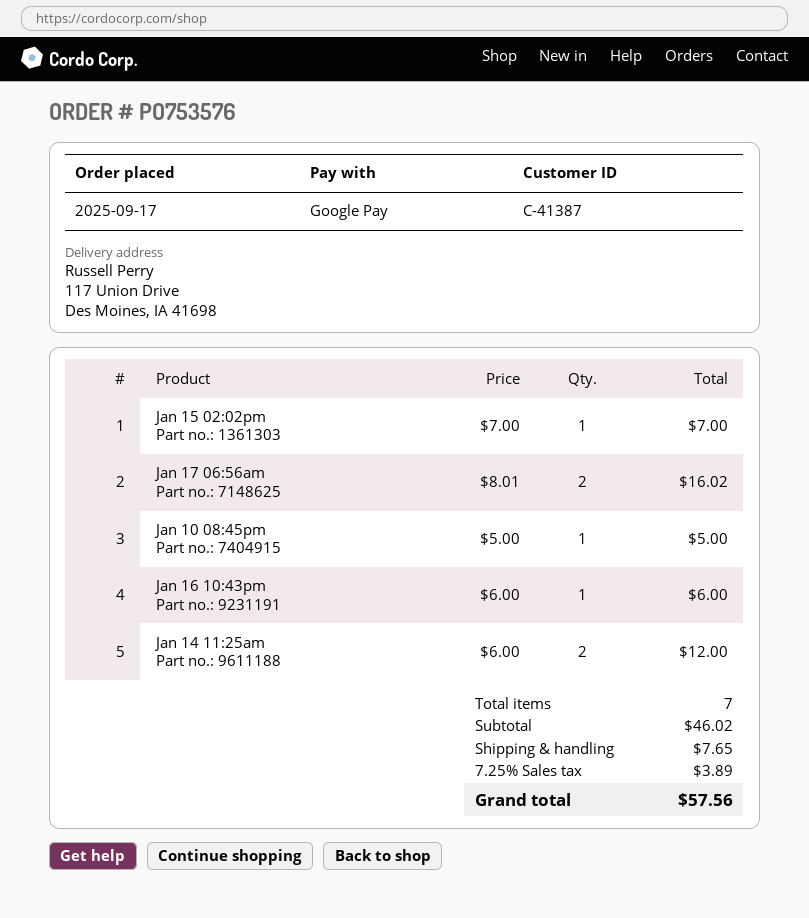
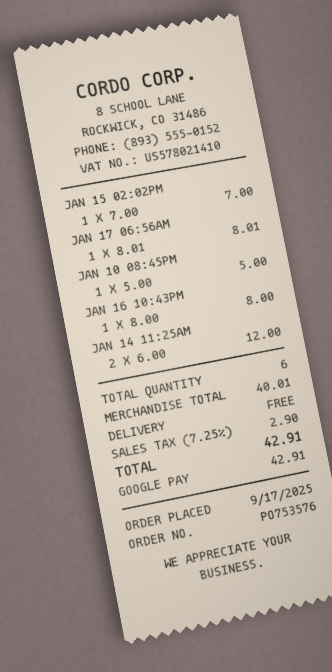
Jan 17 06:56am: 2 x 8.01 = 16.02 -> 1 x 8.01 = 8.01
Jan 16 10:43pm: 1 x 6.00 = 6.00 -> 1 x 8.00 = 8.00
total quantity: 7 -> 6
subtotal: 46.02 -> 40.01
shipping: 7.65 -> 0.00
tax: 7.25% = 3.89 -> 7.25% = 2.90
total: 57.56 -> 42.91

